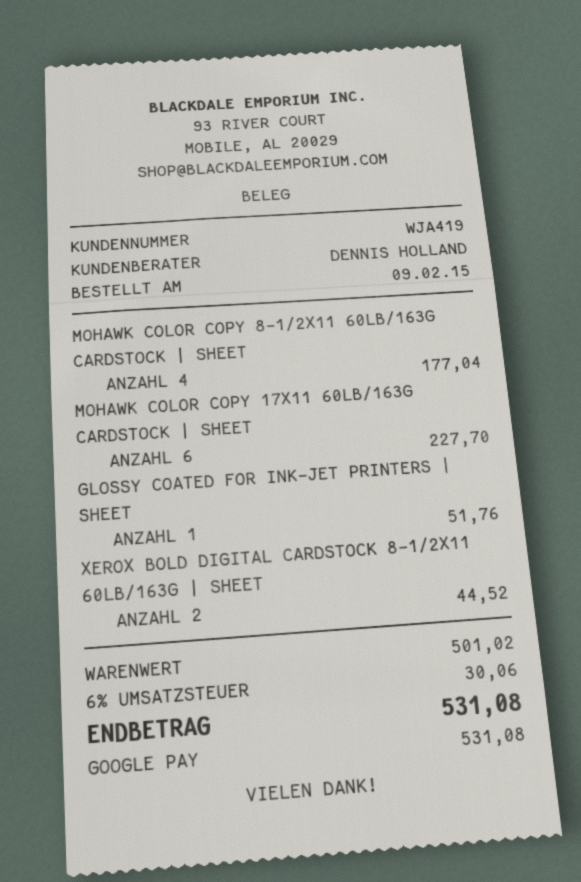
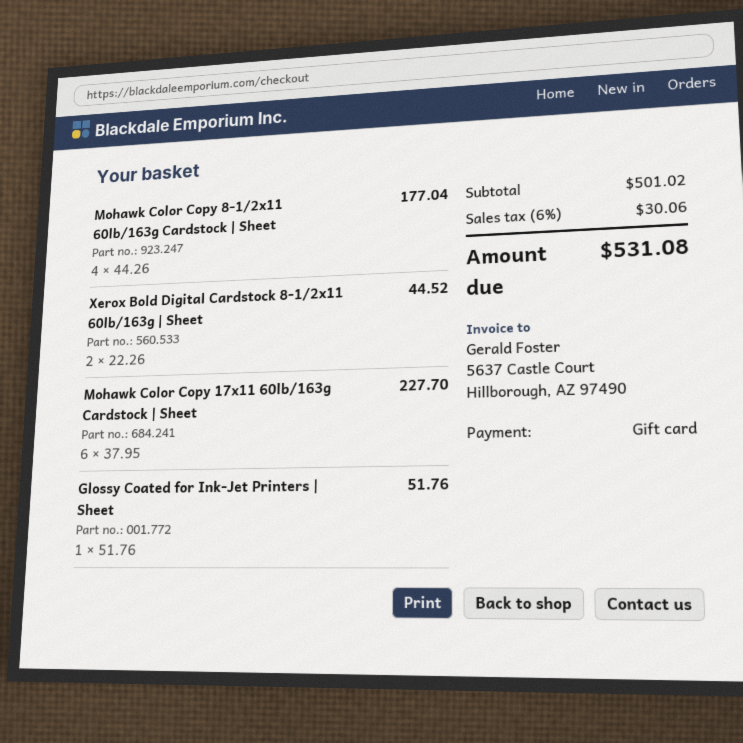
payment method: Google Pay -> gift card

